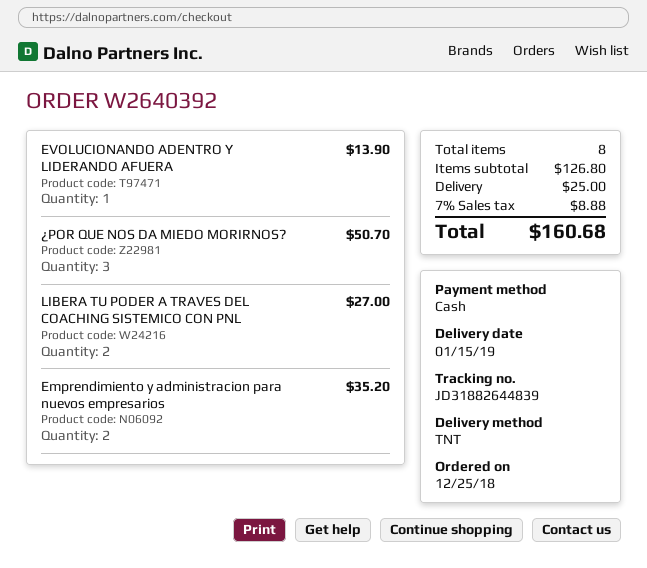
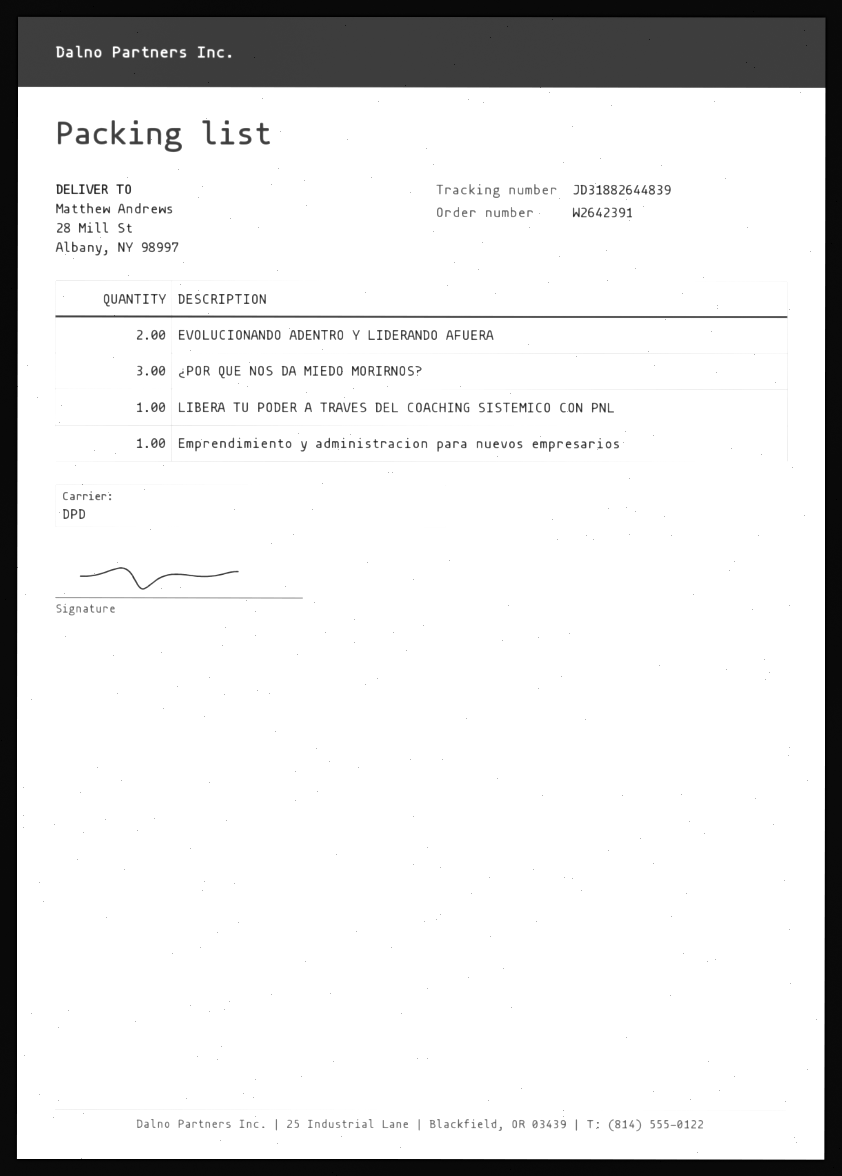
order number: W2640392 -> W2642391
shipping method: TNT -> DPD
EVOLUCIONANDO ADENTRO Y LIDERANDO AFUERA: 1 -> 2
LIBERA TU PODER A TRAVES DEL COACHING SISTEMICO CON PNL: 2 -> 1
Emprendimiento y administracion para nuevos empresarios: 2 -> 1

